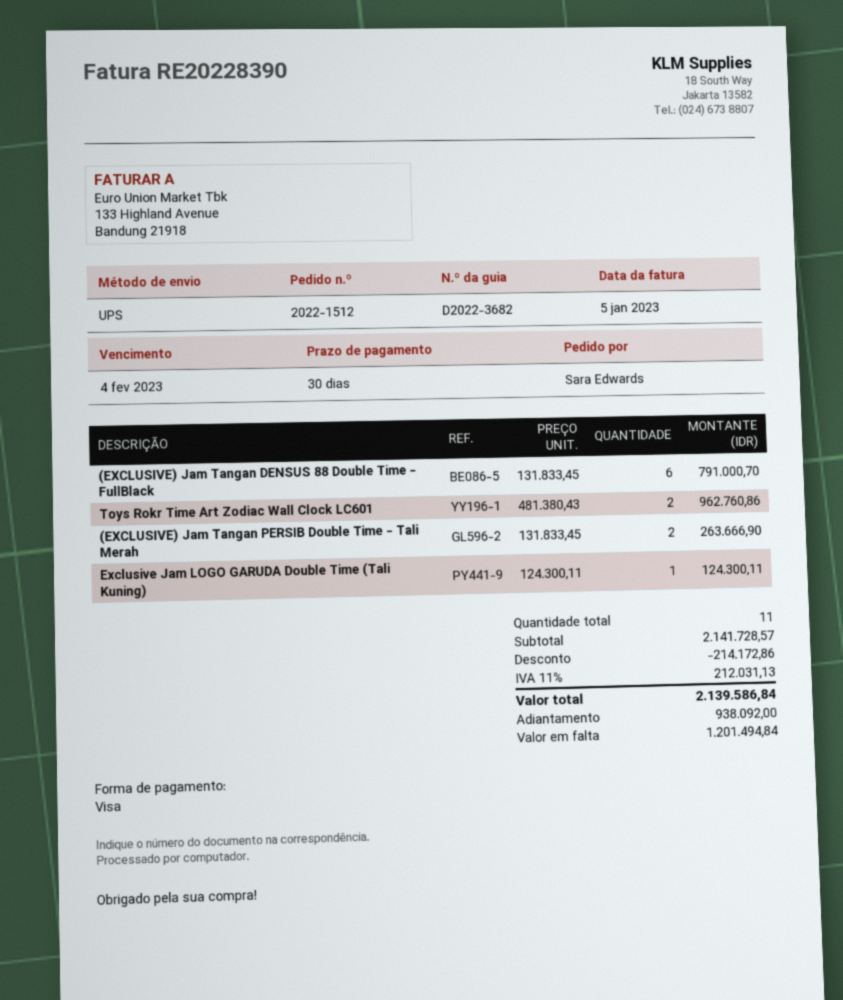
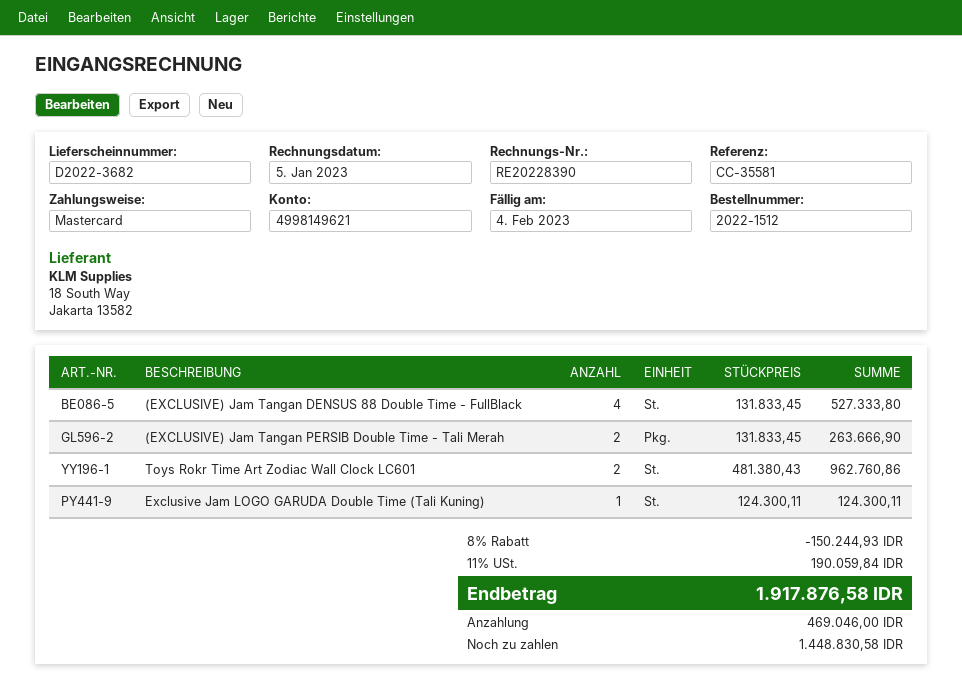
payment method: Visa -> Mastercard
(EXCLUSIVE) Jam Tangan DENSUS 88 Double Time - FullBlack: 6 x 131833.45 = 791000.70 -> 4 x 131833.45 = 527333.80
discount: 214172.86 -> 150244.93
tax: 11% = 212031.13 -> 11% = 190059.84
total: 2139586.84 -> 1917876.58
deposit: 938092.00 -> 469046.00
balance: 1201494.84 -> 1448830.58

